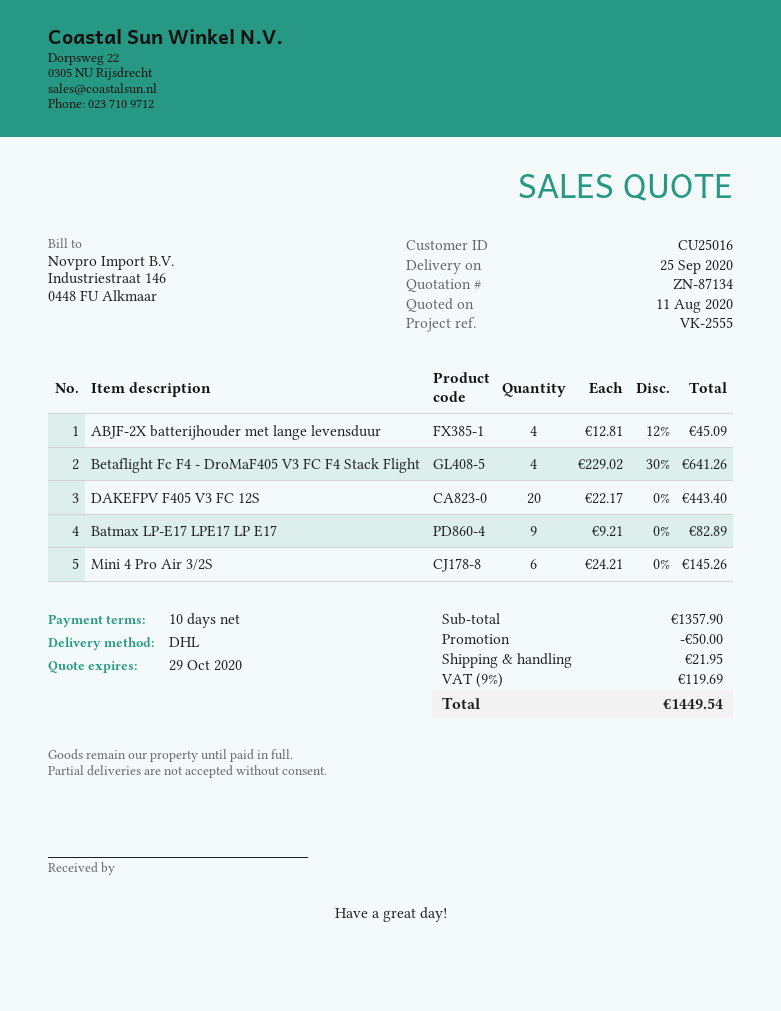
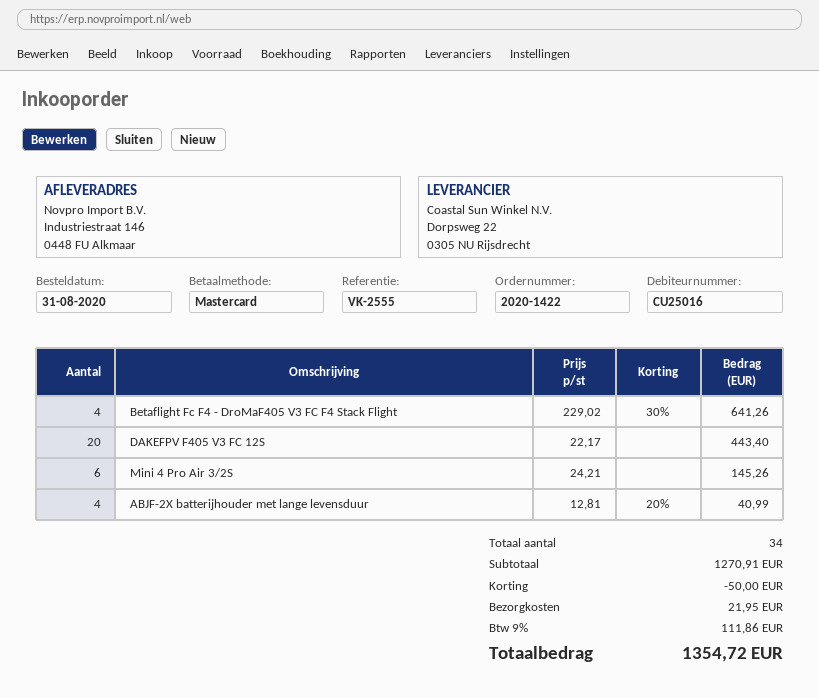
ABJF-2X batterijhouder met lange levensduur: 4 x 12.81 - 12% = 45.09 -> 4 x 12.81 - 20% = 40.99
Batmax LP-E17 LPE17 LP E17: 9 x 9.21 = 82.89 -> none
subtotal: 1357.90 -> 1270.91
tax: 9% = 119.69 -> 9% = 111.86
total: 1449.54 -> 1354.72

